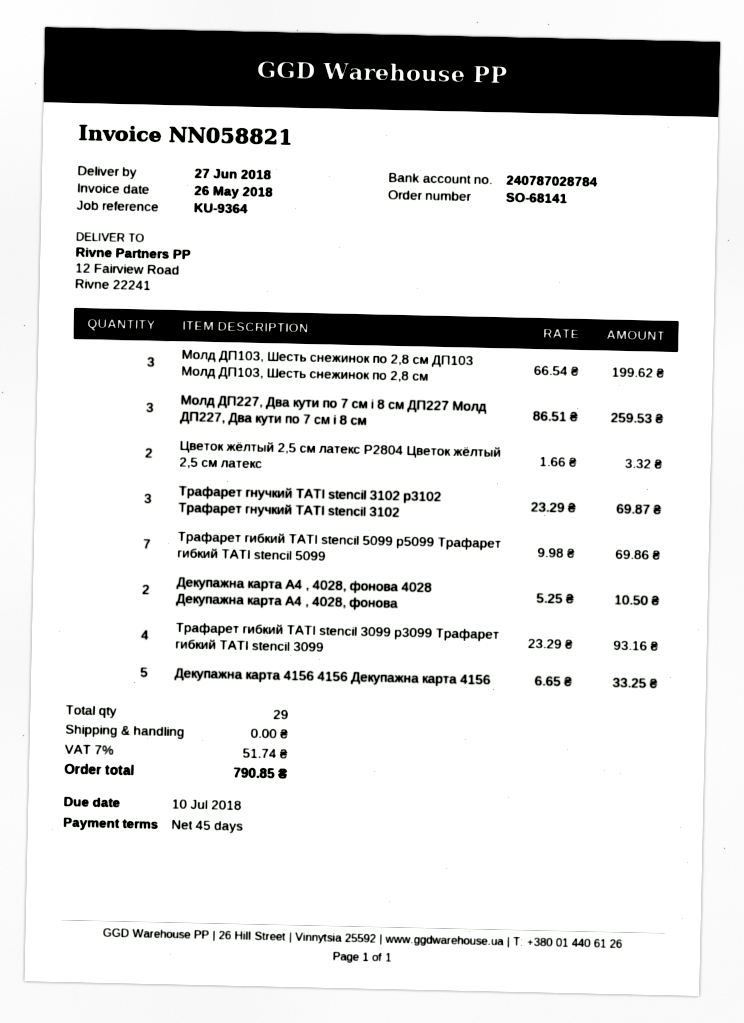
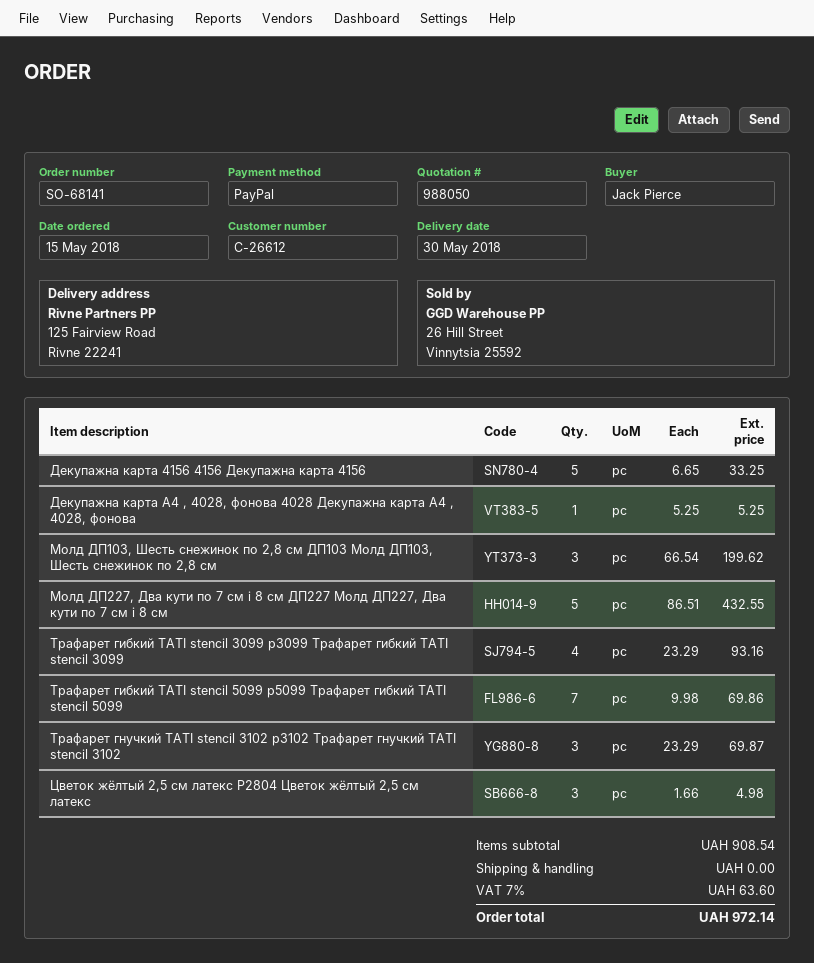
delivery date: 2018-06-27 -> 2018-05-30
ship to: 12 Fairview Road, Rivne 22241 -> 125 Fairview Road, Rivne 22241
Молд ДП227, Два кути по 7 см і 8 см ДП227 Молд ДП227, Два кути по 7 см і 8 см: 3 x 86.51 = 259.53 -> 5 x 86.51 = 432.55
Цветок жёлтый 2,5 см латекс Р2804 Цветок жёлтый 2,5 см латекс: 2 x 1.66 = 3.32 -> 3 x 1.66 = 4.98
Декупажна карта А4 , 4028, фонова 4028 Декупажна карта А4 , 4028, фонова: 2 x 5.25 = 10.50 -> 1 x 5.25 = 5.25
tax: 7% = 51.74 -> 7% = 63.60
total: 790.85 -> 972.14

